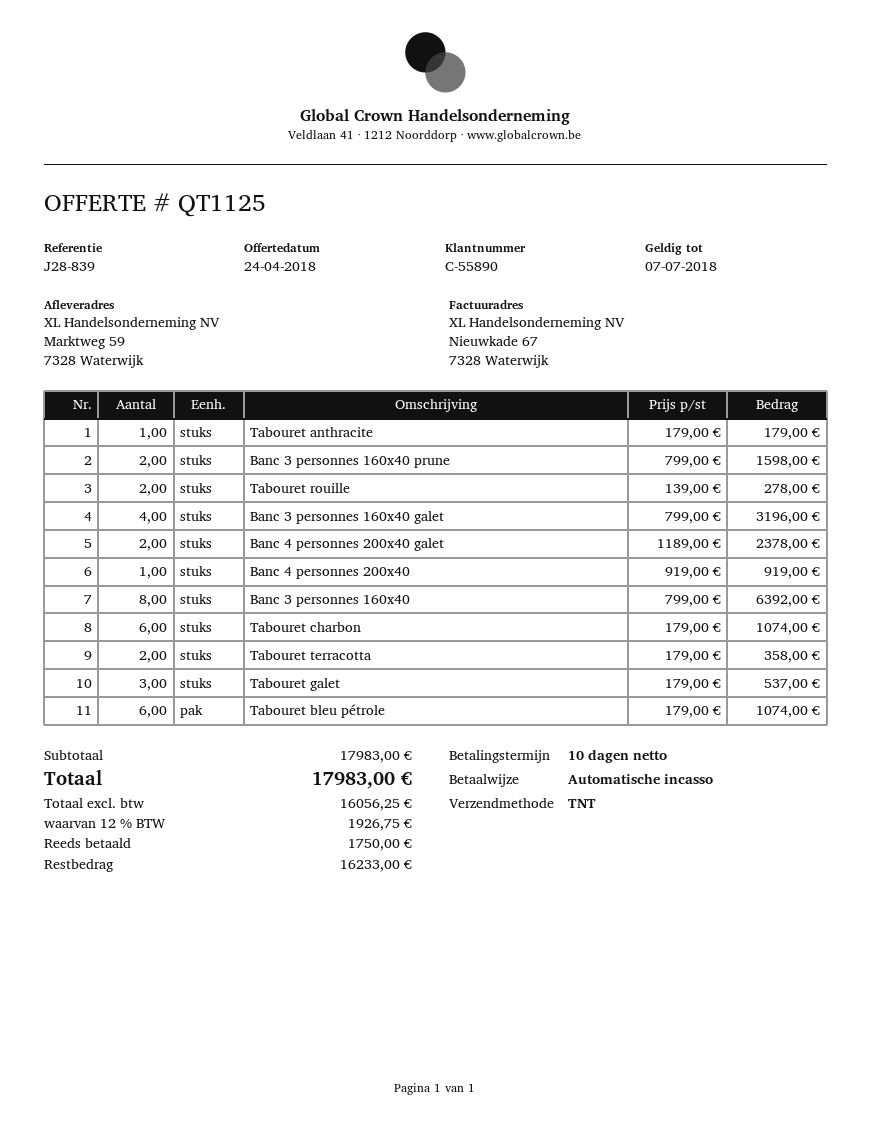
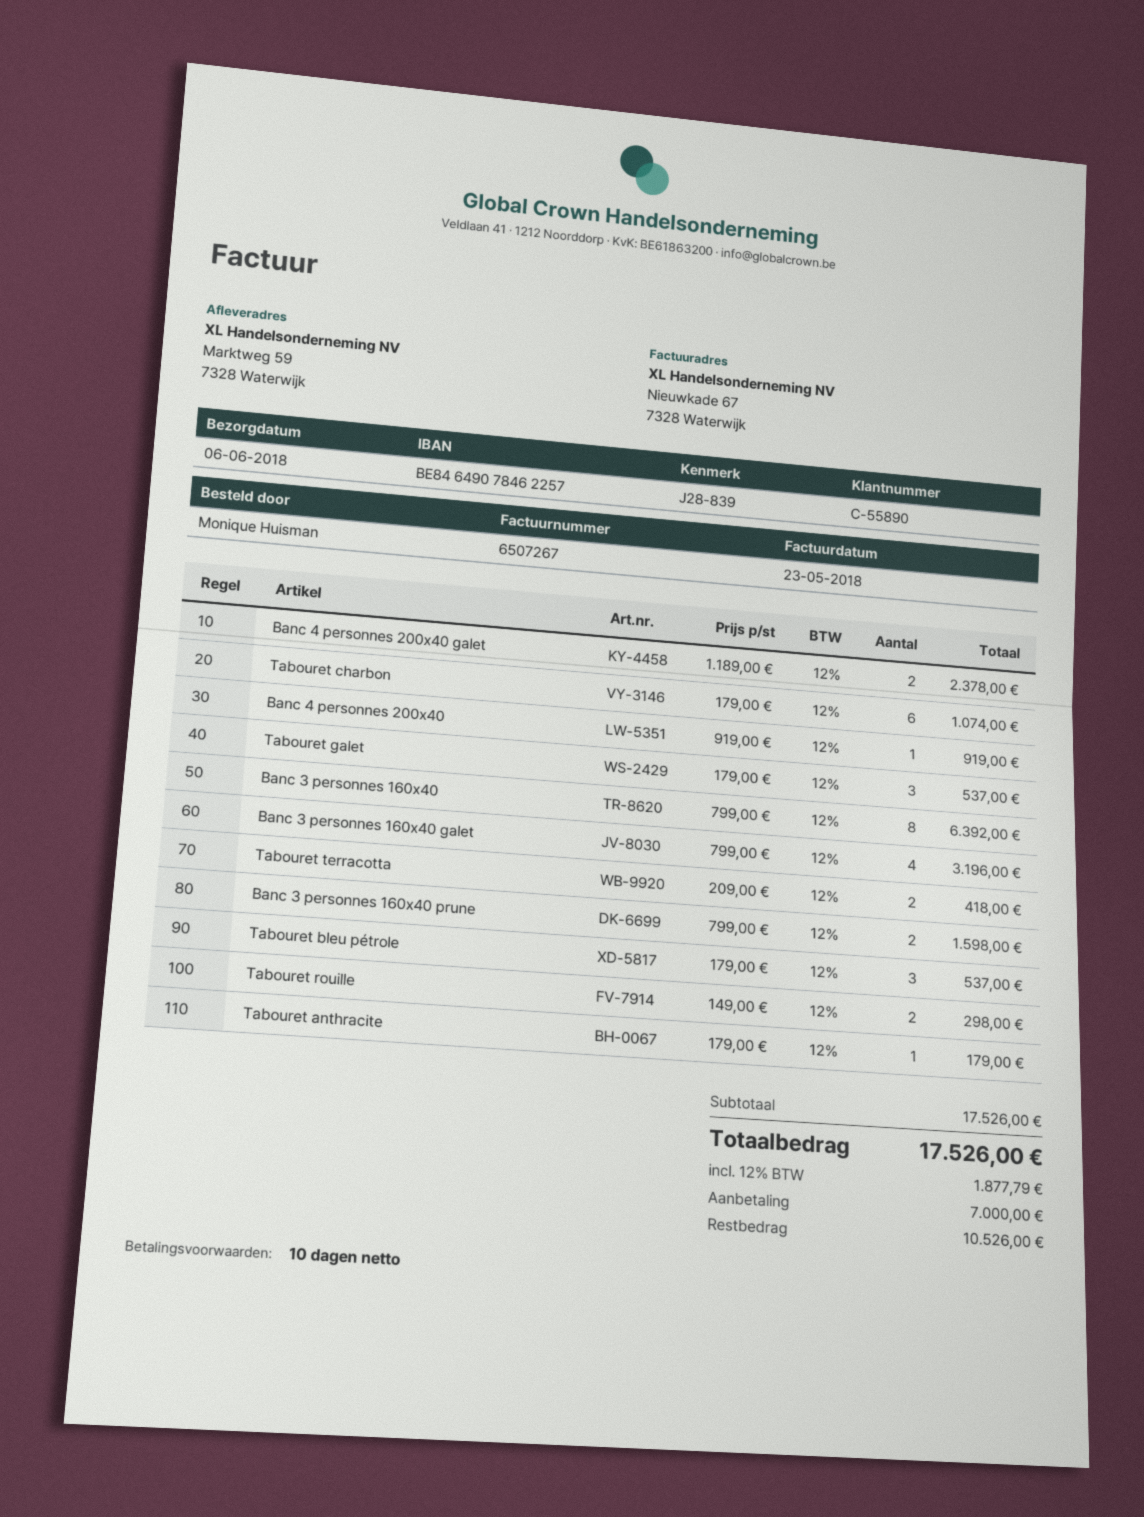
Tabouret rouille: 2 x 139.00 = 278.00 -> 2 x 149.00 = 298.00
Tabouret terracotta: 2 x 179.00 = 358.00 -> 2 x 209.00 = 418.00
Tabouret bleu pétrole: 6 x 179.00 = 1074.00 -> 3 x 179.00 = 537.00
subtotal: 17983.00 -> 17526.00
tax: 12% = 1926.75 -> 12% = 1877.79
total: 17983.00 -> 17526.00
deposit: 1750.00 -> 7000.00
balance: 16233.00 -> 10526.00

